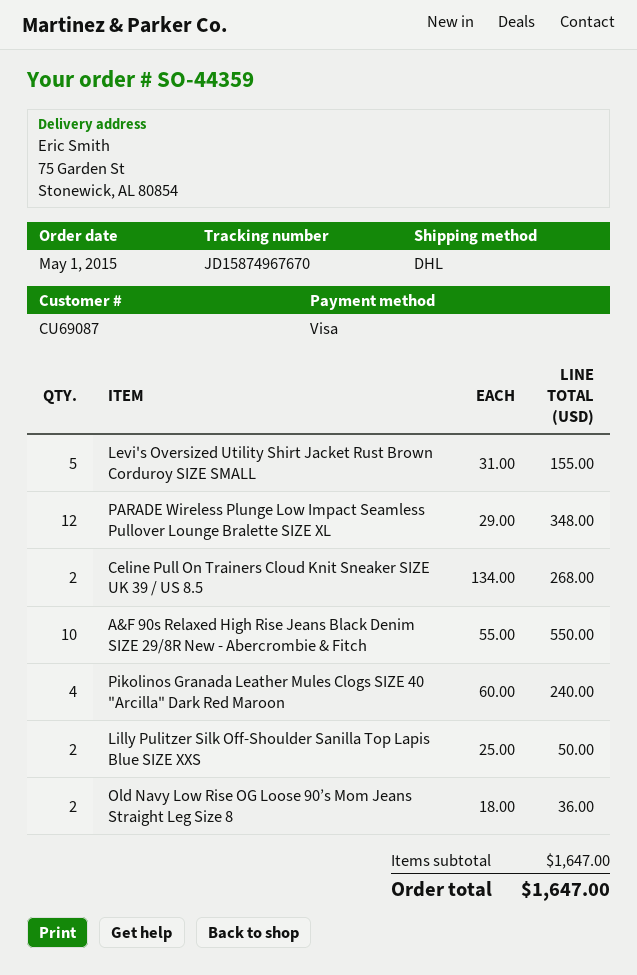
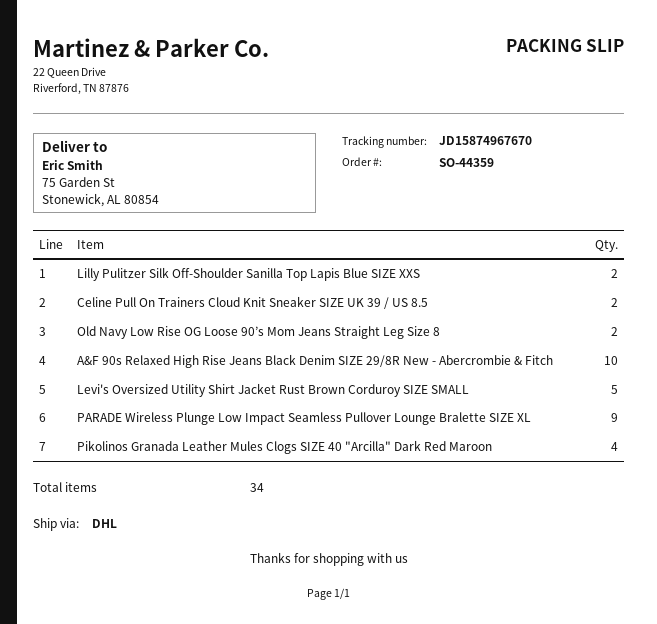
PARADE Wireless Plunge Low Impact Seamless Pullover Lounge Bralette SIZE XL: 12 -> 9

